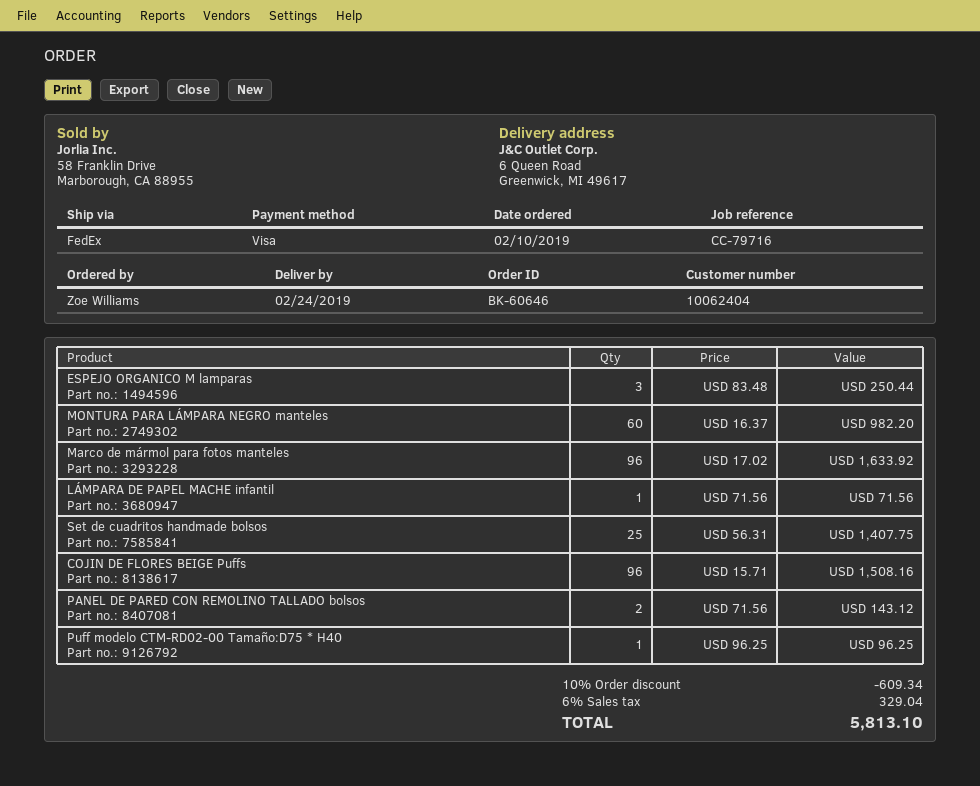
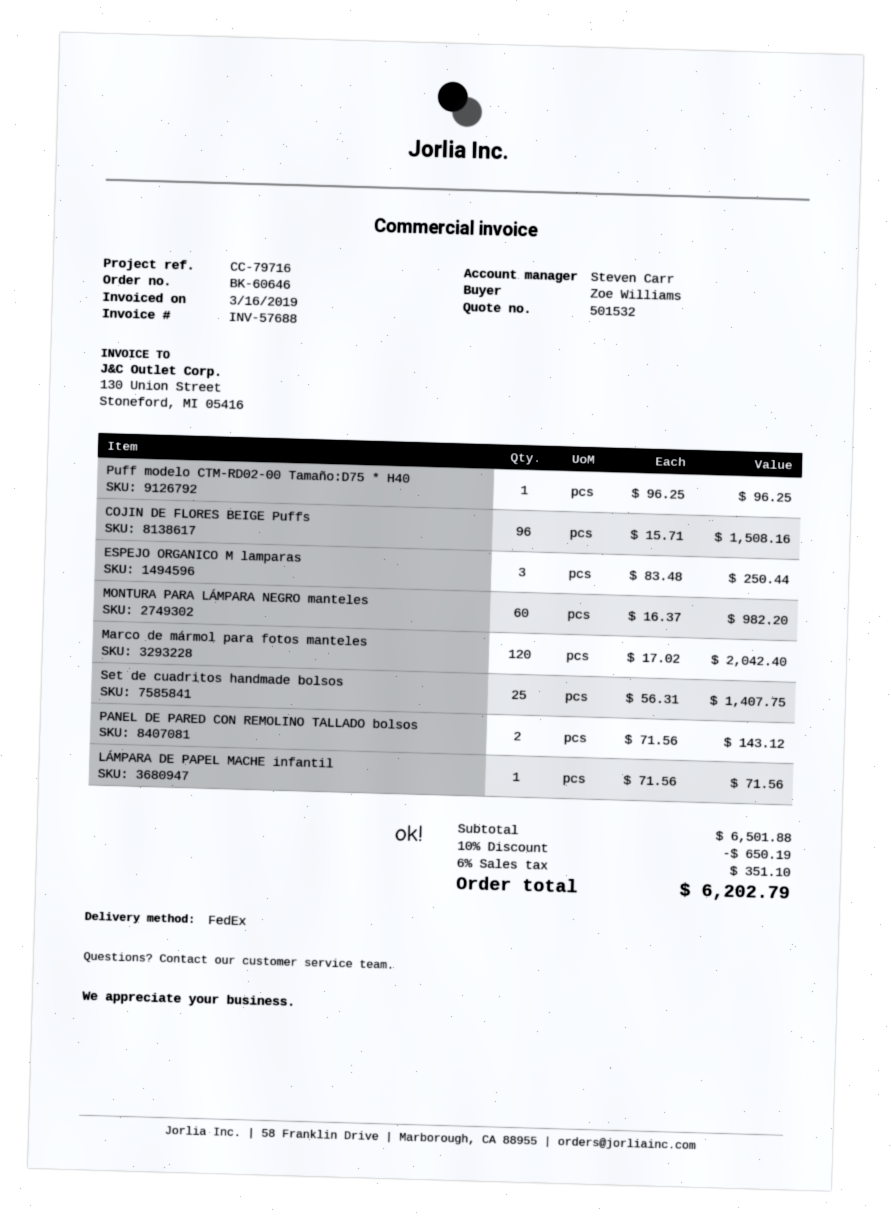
Marco de mármol para fotos manteles: 96 x 17.02 = 1633.92 -> 120 x 17.02 = 2042.40
discount: 10% = 609.34 -> 10% = 650.19
tax: 6% = 329.04 -> 6% = 351.10
total: 5813.10 -> 6202.79

